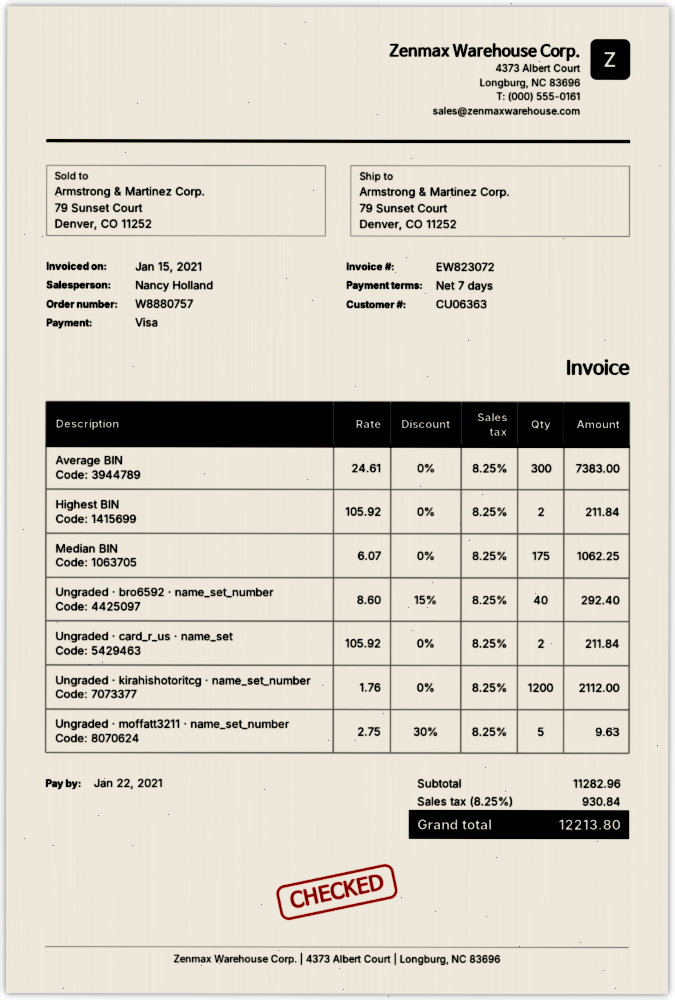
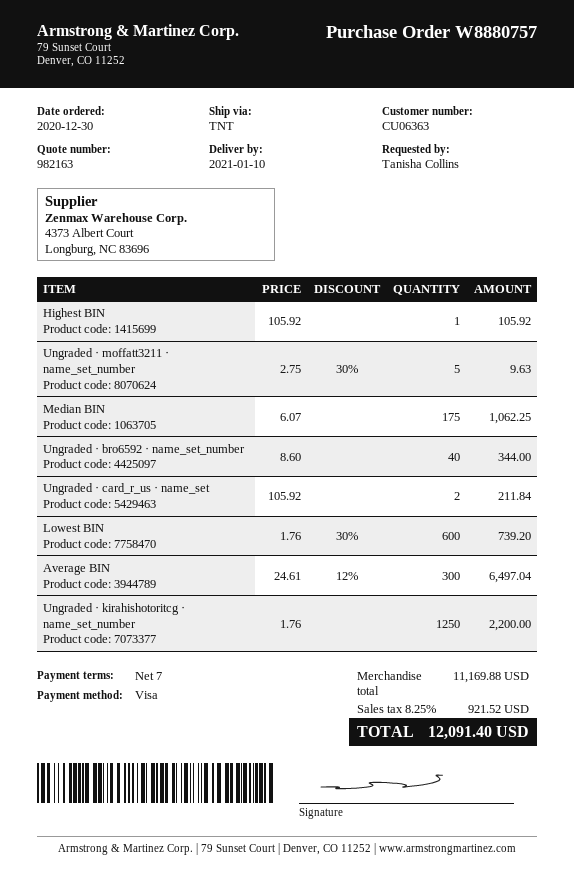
Average BIN: 300 x 24.61 = 7383.00 -> 300 x 24.61 - 12% = 6497.04
Highest BIN: 2 x 105.92 = 211.84 -> 1 x 105.92 = 105.92
Ungraded · bro6592 · name_set_number: 40 x 8.60 - 15% = 292.40 -> 40 x 8.60 = 344.00
Ungraded · kirahishotoritcg · name_set_number: 1200 x 1.76 = 2112.00 -> 1250 x 1.76 = 2200.00
Lowest BIN: none -> 600 x 1.76 - 30% = 739.20
subtotal: 11282.96 -> 11169.88
tax: 8.25% = 930.84 -> 8.25% = 921.52
total: 12213.80 -> 12091.40

